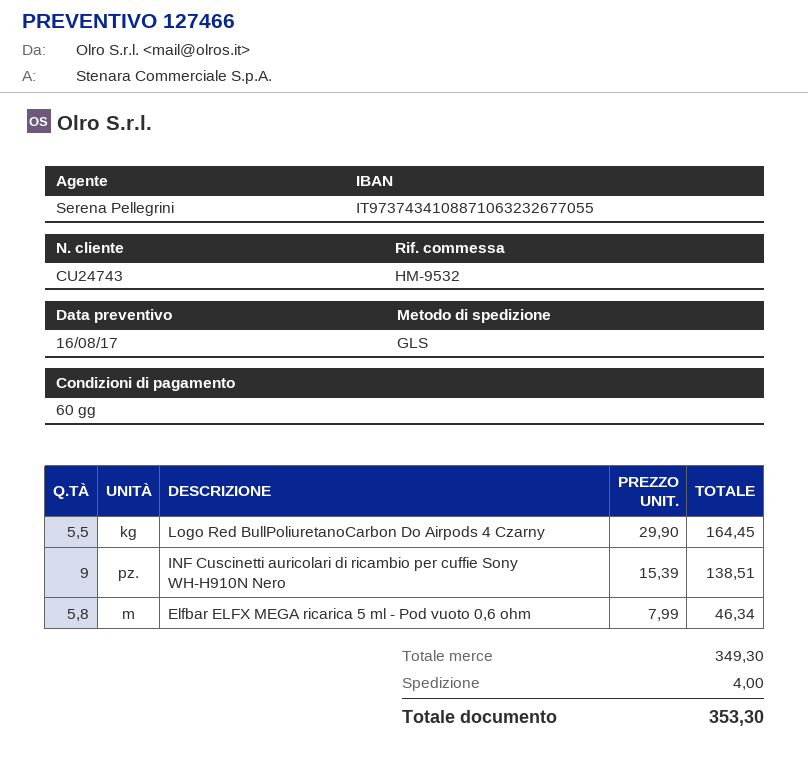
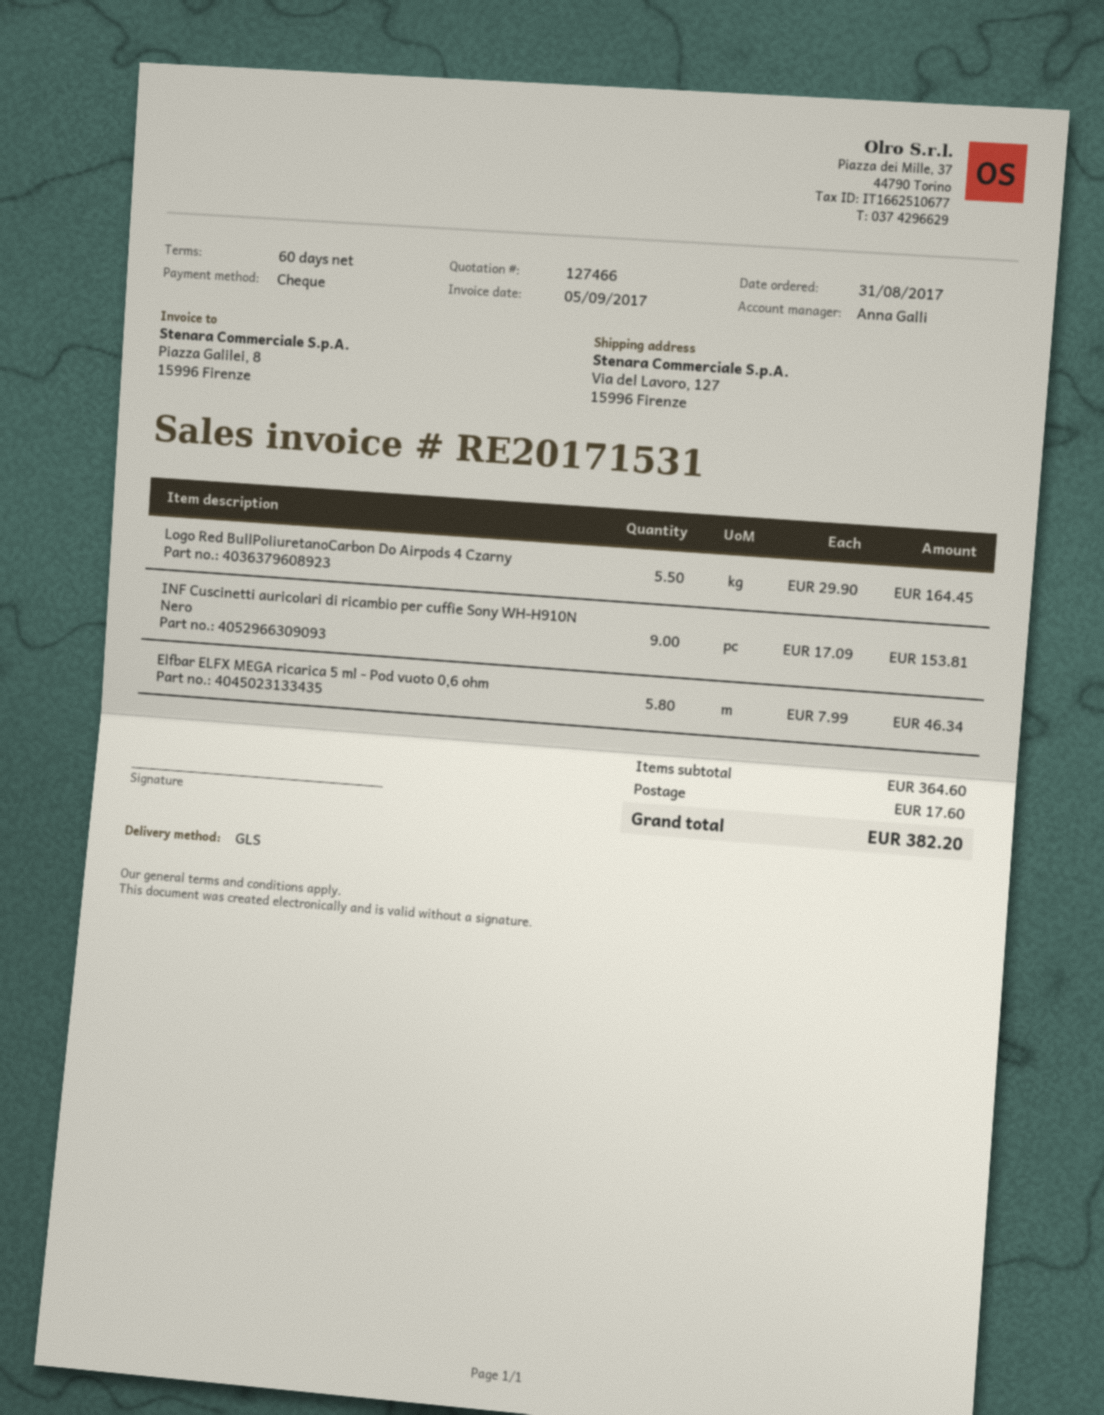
sales rep: Serena Pellegrini -> Anna Galli
INF Cuscinetti auricolari di ricambio per cuffie Sony WH-H910N Nero: 9 x 15.39 = 138.51 -> 9 x 17.09 = 153.81
subtotal: 349.30 -> 364.60
shipping: 4.00 -> 17.60
total: 353.30 -> 382.20

